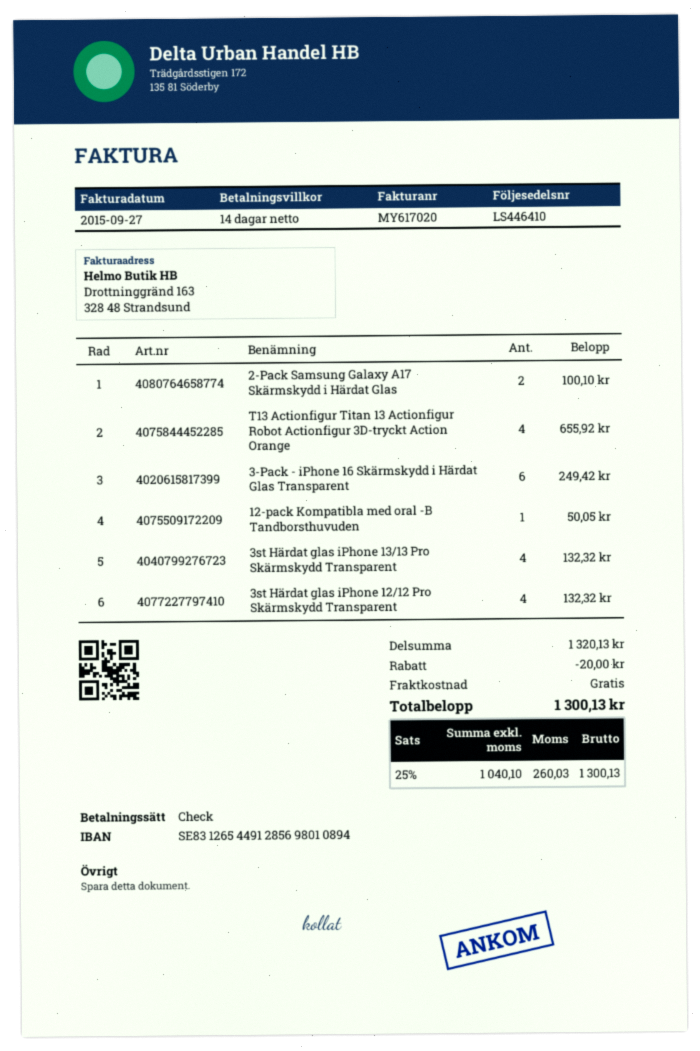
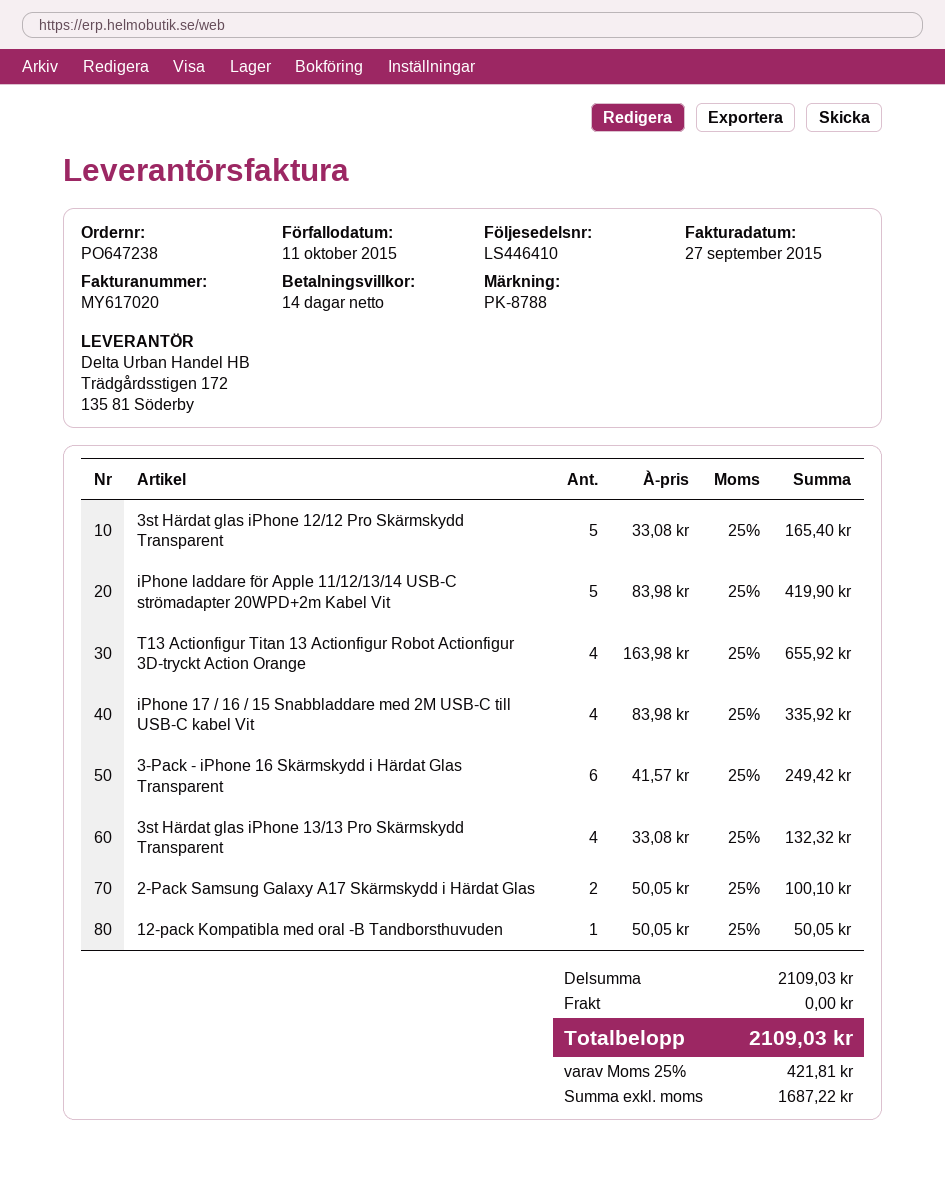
3st Härdat glas iPhone 12/12 Pro Skärmskydd Transparent: 4 for 132.32 -> 5 for 165.40
iPhone laddare för Apple 11/12/13/14 USB-C strömadapter 20WPD+2m Kabel Vit: none -> 5 for 419.90
iPhone 17 / 16 / 15 Snabbladdare med 2M USB-C till USB-C kabel Vit: none -> 4 for 335.92
subtotal: 1320.13 -> 2109.03
discount: 20.00 -> none
net: 1040.10 -> 1687.22
tax: 25% = 260.03 -> 25% = 421.81
total: 1300.13 -> 2109.03

